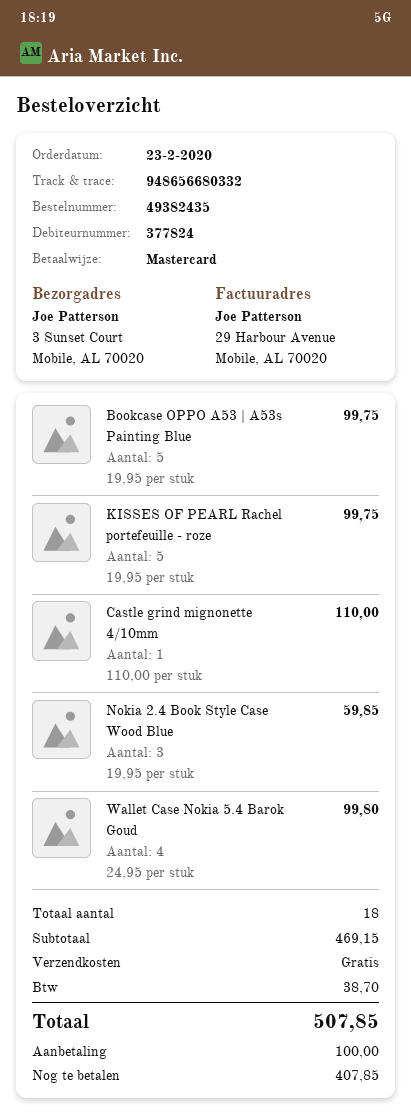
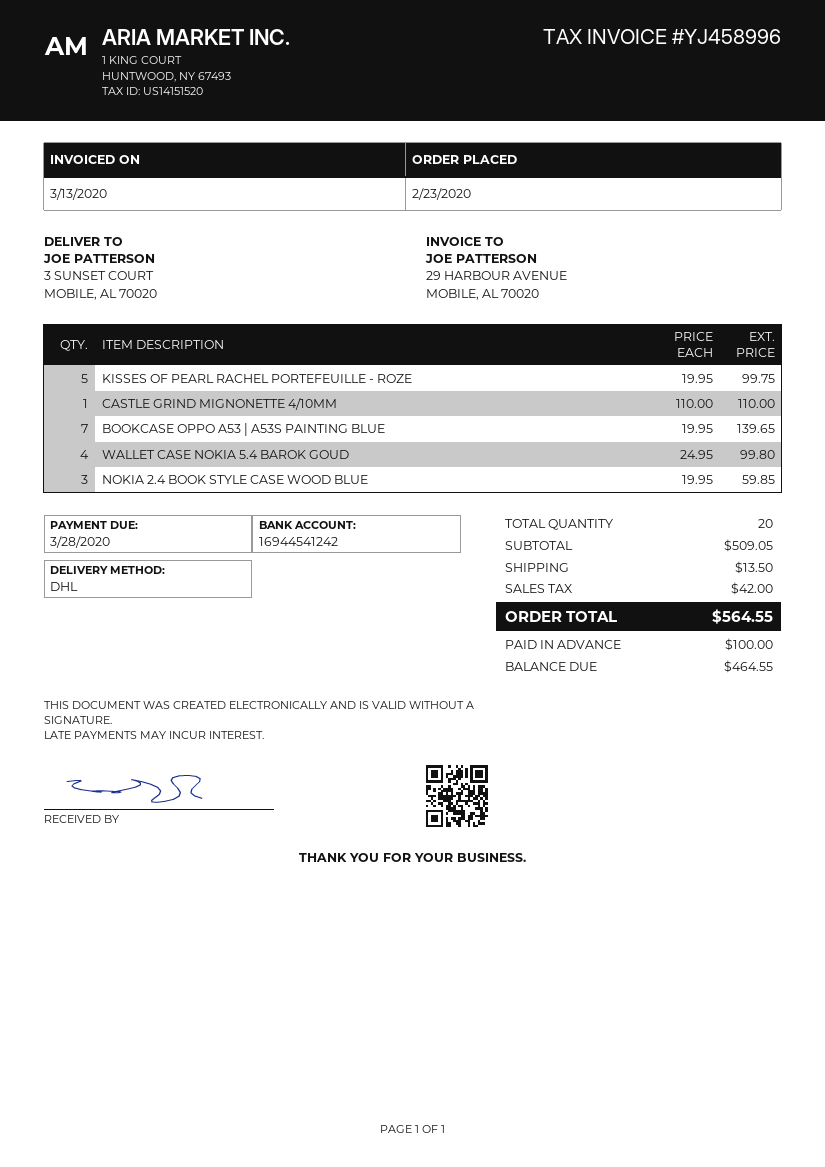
Bookcase OPPO A53 | A53s Painting Blue: 5 x 19.95 = 99.75 -> 7 x 19.95 = 139.65
total quantity: 18 -> 20
subtotal: 469.15 -> 509.05
shipping: 0.00 -> 13.50
tax: 38.70 -> 42.00
total: 507.85 -> 564.55
balance: 407.85 -> 464.55

